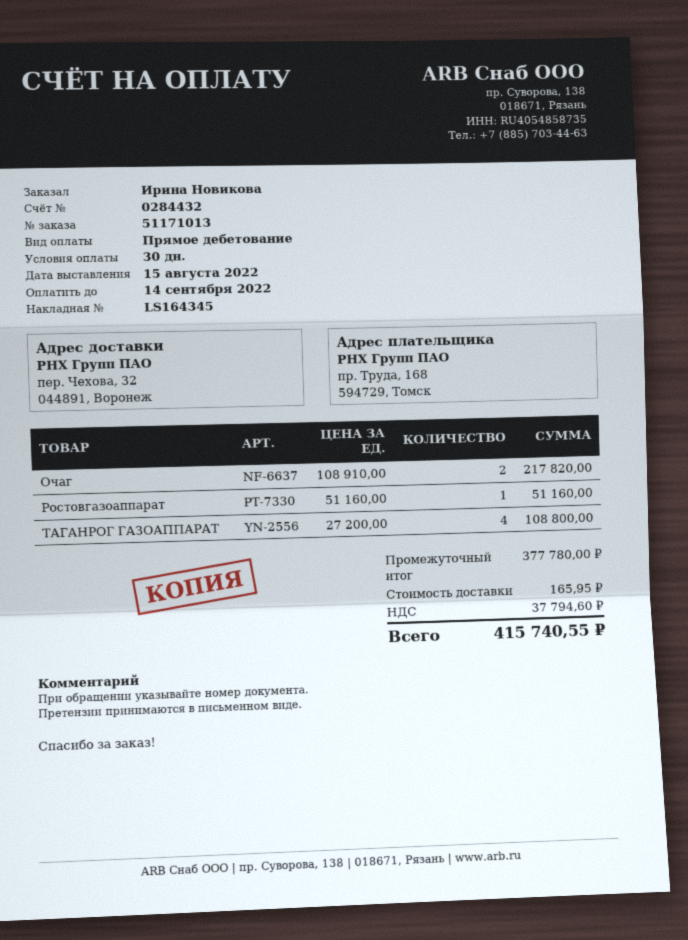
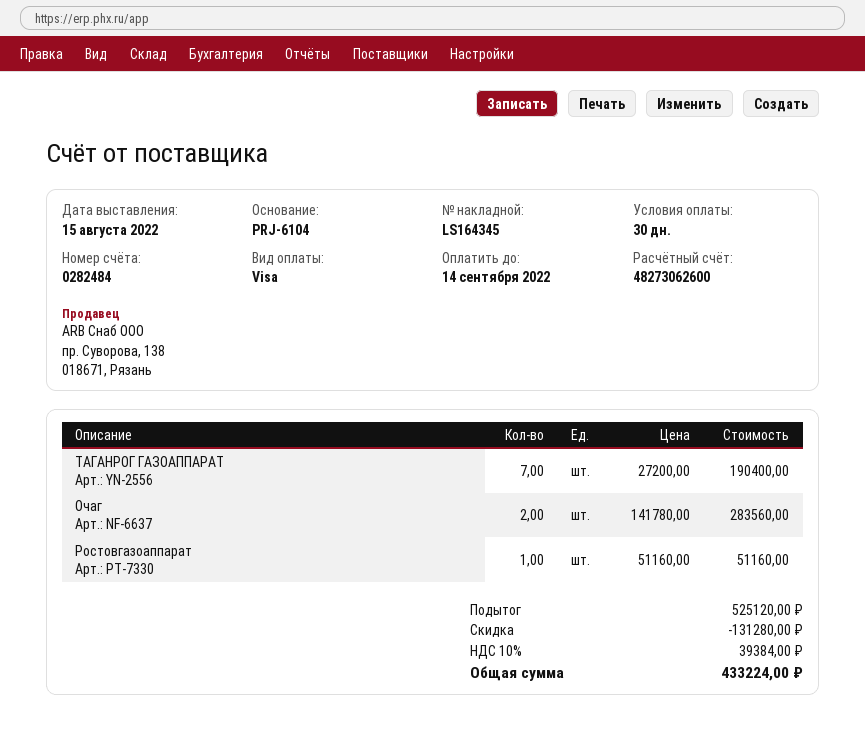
invoice number: 0284432 -> 0282484
payment method: direct debit -> Visa
Очаг: 2 x 108910.00 = 217820.00 -> 2 x 141780.00 = 283560.00
ТАГАНРОГ ГАЗОАППАРАТ: 4 x 27200.00 = 108800.00 -> 7 x 27200.00 = 190400.00
subtotal: 377780.00 -> 525120.00
discount: none -> 131280.00
shipping: 165.95 -> none
tax: 37794.60 -> 39384.00
total: 415740.55 -> 433224.00

